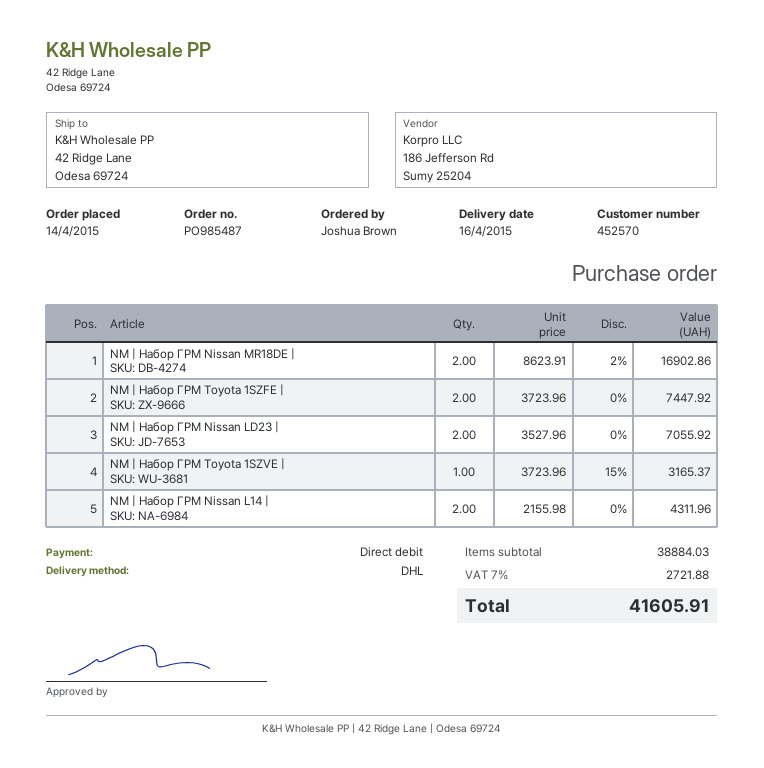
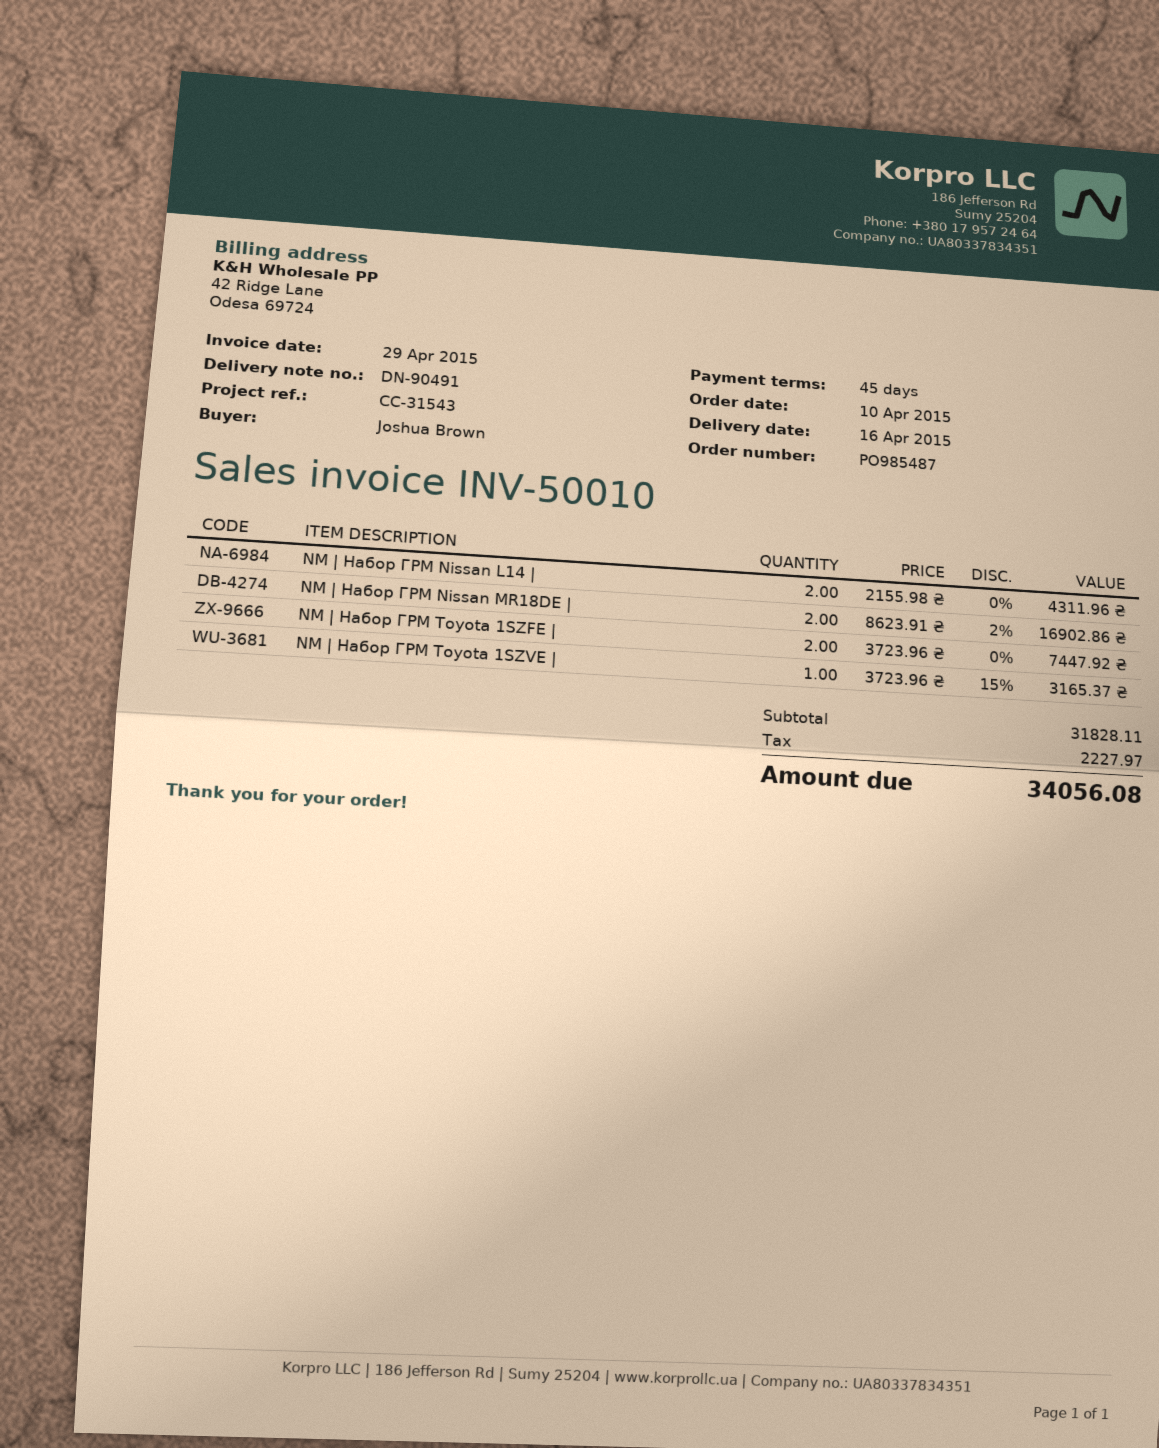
order date: 2015-04-14 -> 2015-04-10
NM | Набор ГРМ Nissan LD23 |: 2 x 3527.96 = 7055.92 -> none
subtotal: 38884.03 -> 31828.11
tax: 2721.88 -> 2227.97
total: 41605.91 -> 34056.08

